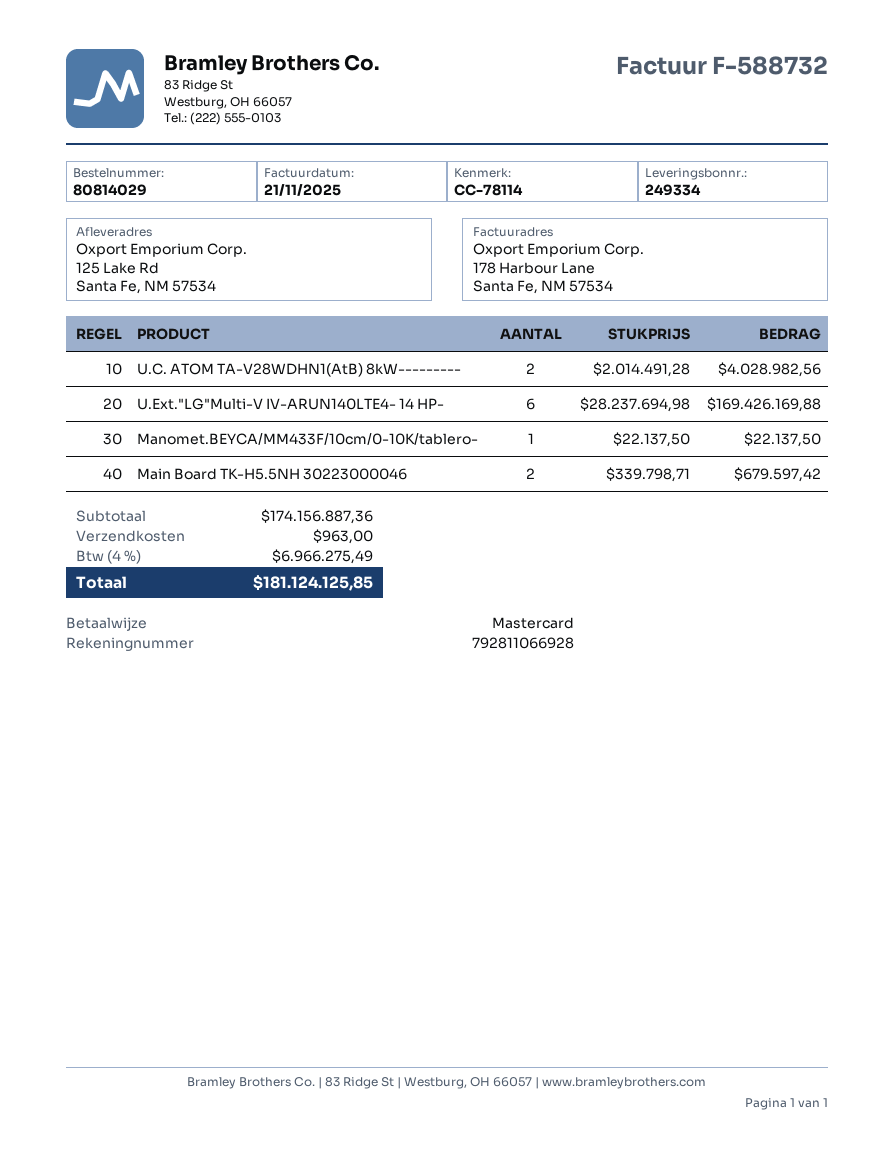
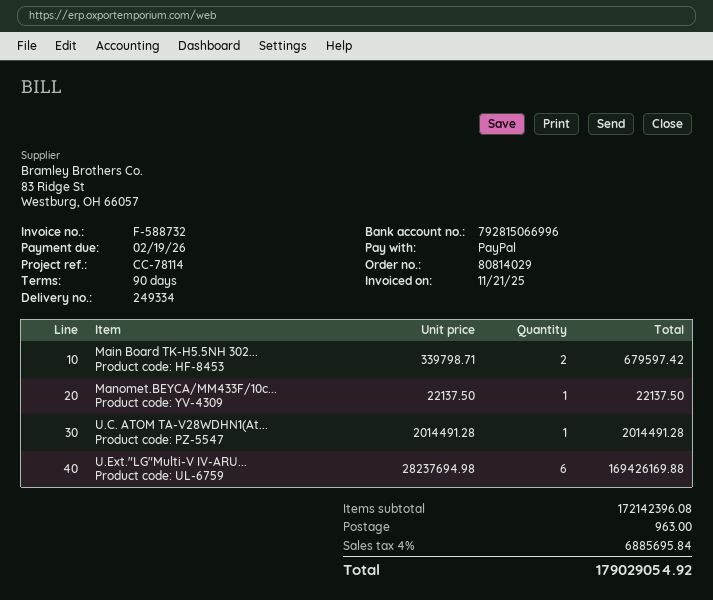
payment method: Mastercard -> PayPal
bank account: 792811066928 -> 792815066996
U.C. ATOM TA-V28WDHN1(AtB) 8kW---------: 2 x 2014491.28 = 4028982.56 -> 1 x 2014491.28 = 2014491.28
subtotal: 174156887.36 -> 172142396.08
tax: 4% = 6966275.49 -> 4% = 6885695.84
total: 181124125.85 -> 179029054.92

